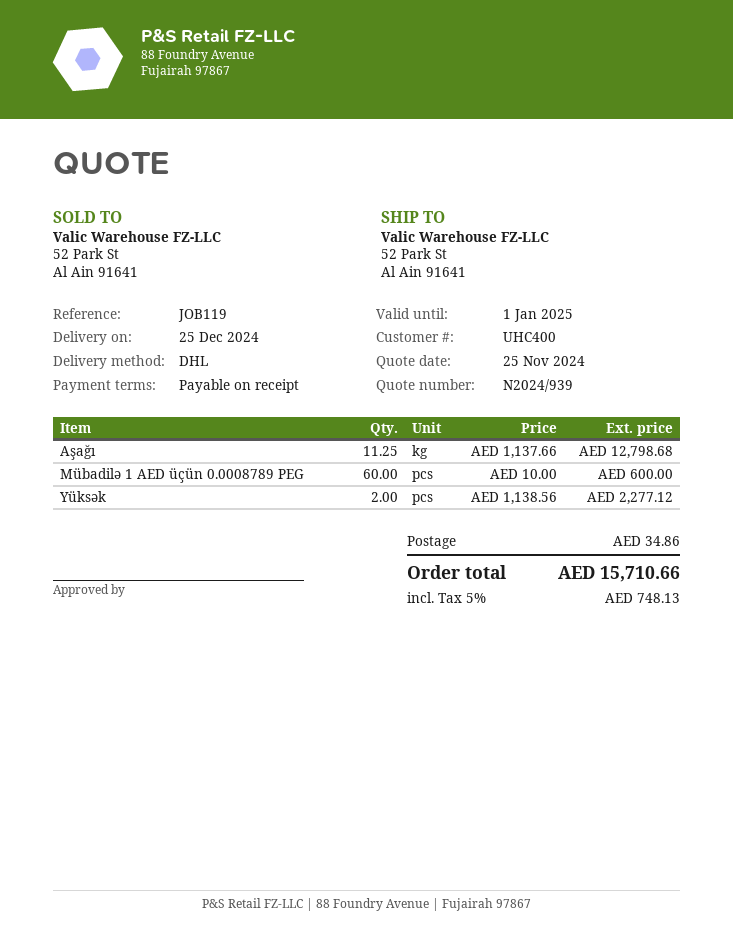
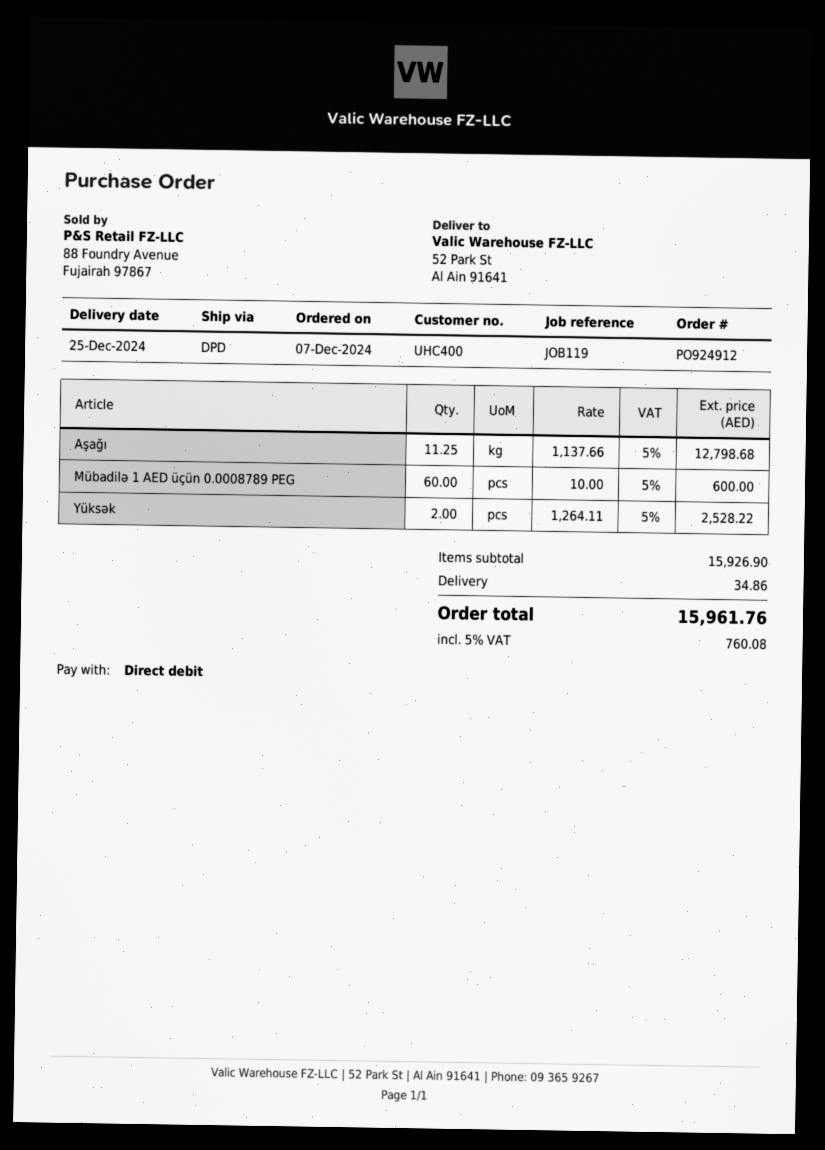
shipping method: DHL -> DPD
Yüksək: 2 x 1138.56 = 2277.12 -> 2 x 1264.11 = 2528.22
tax: 5% = 748.13 -> 5% = 760.08
total: 15710.66 -> 15961.76

